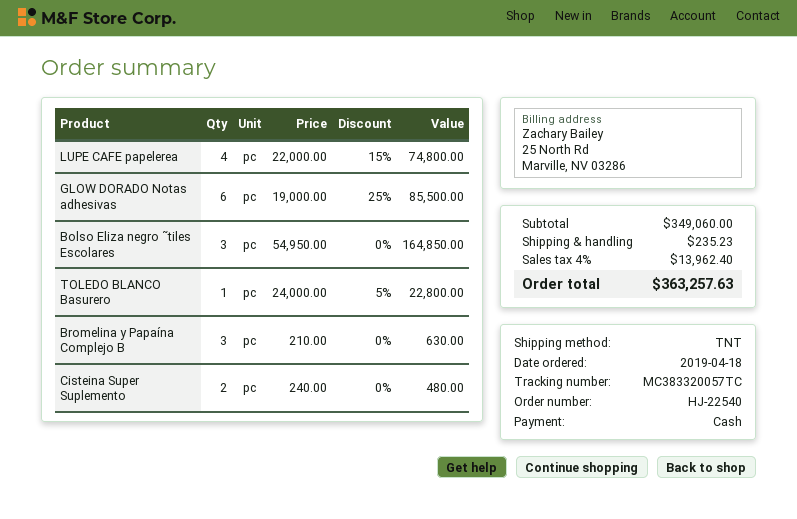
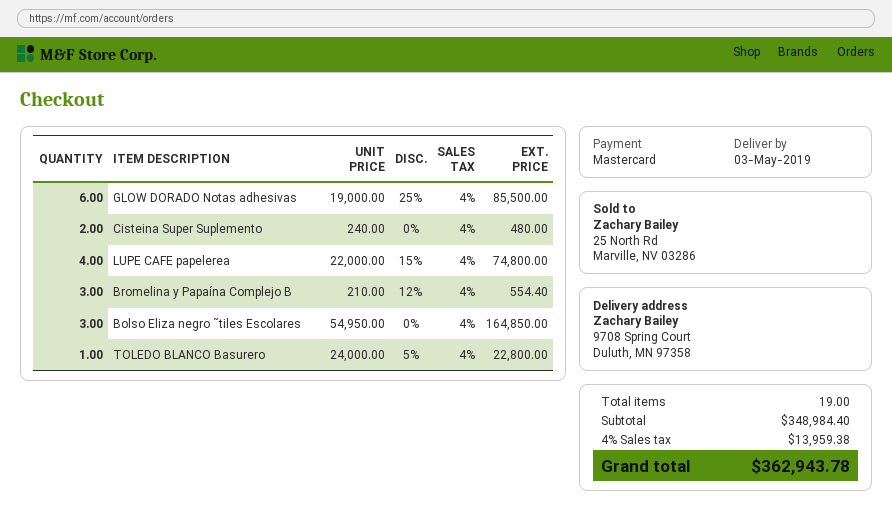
payment method: cash -> Mastercard
Bromelina y Papaína Complejo B: 3 x 210.00 = 630.00 -> 3 x 210.00 - 12% = 554.40
subtotal: 349060.00 -> 348984.40
shipping: 235.23 -> none
tax: 4% = 13962.40 -> 4% = 13959.38
total: 363257.63 -> 362943.78

